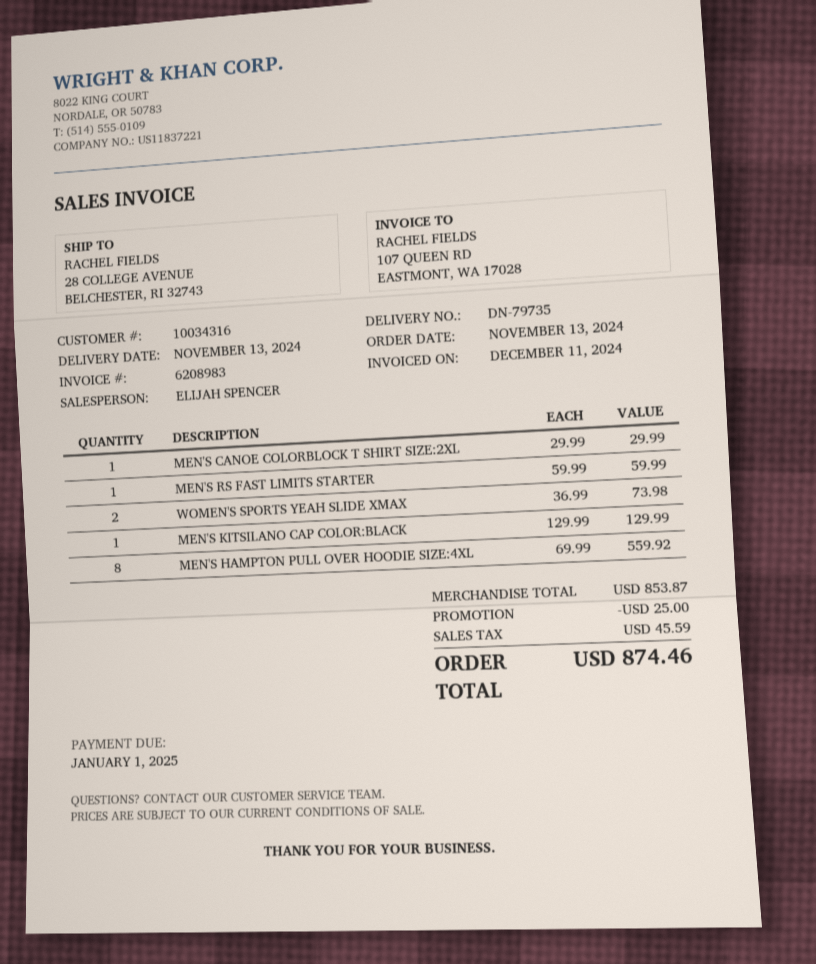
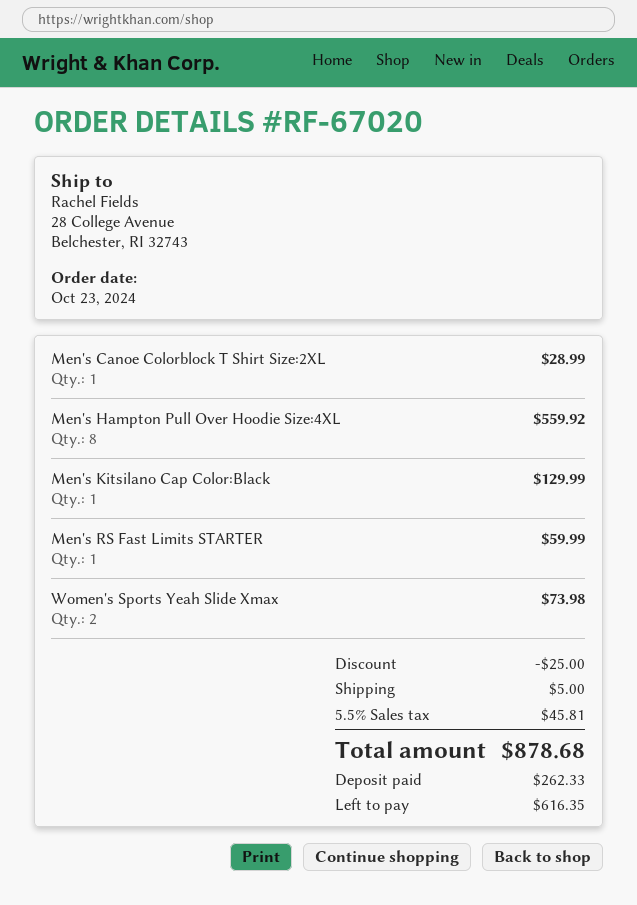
order date: 2024-11-13 -> 2024-10-23
MEN'S CANOE COLORBLOCK T SHIRT SIZE:2XL: 1 for 29.99 -> 1 for 28.99
shipping: none -> 5.00
tax: 45.59 -> 45.81
total: 874.46 -> 878.68

